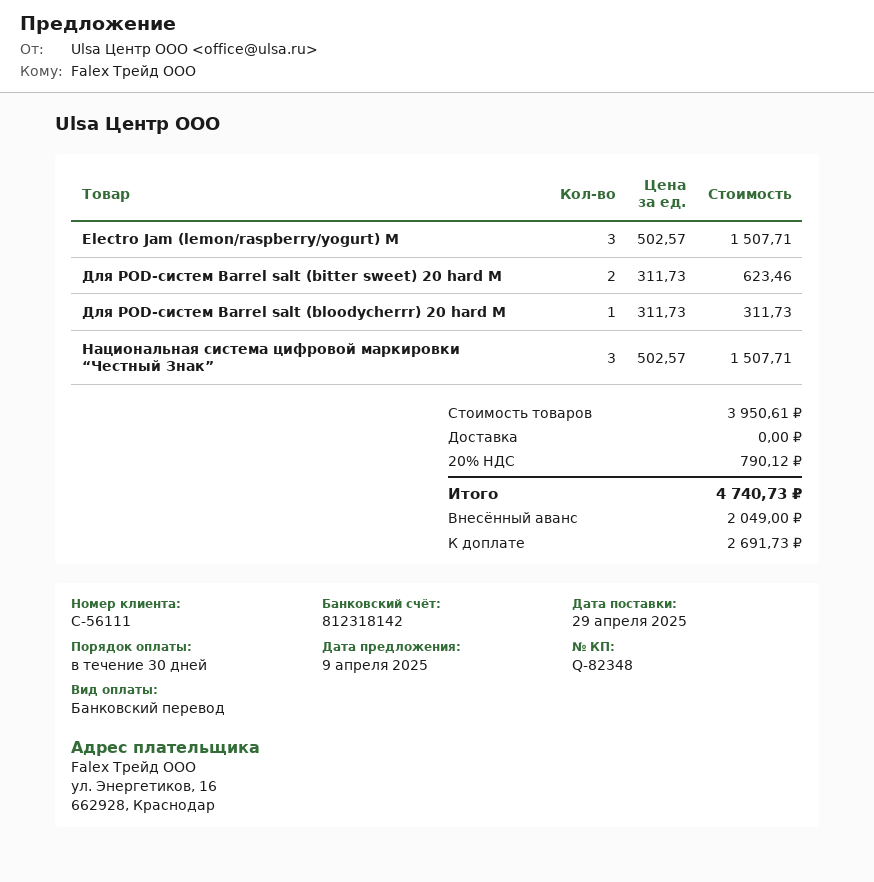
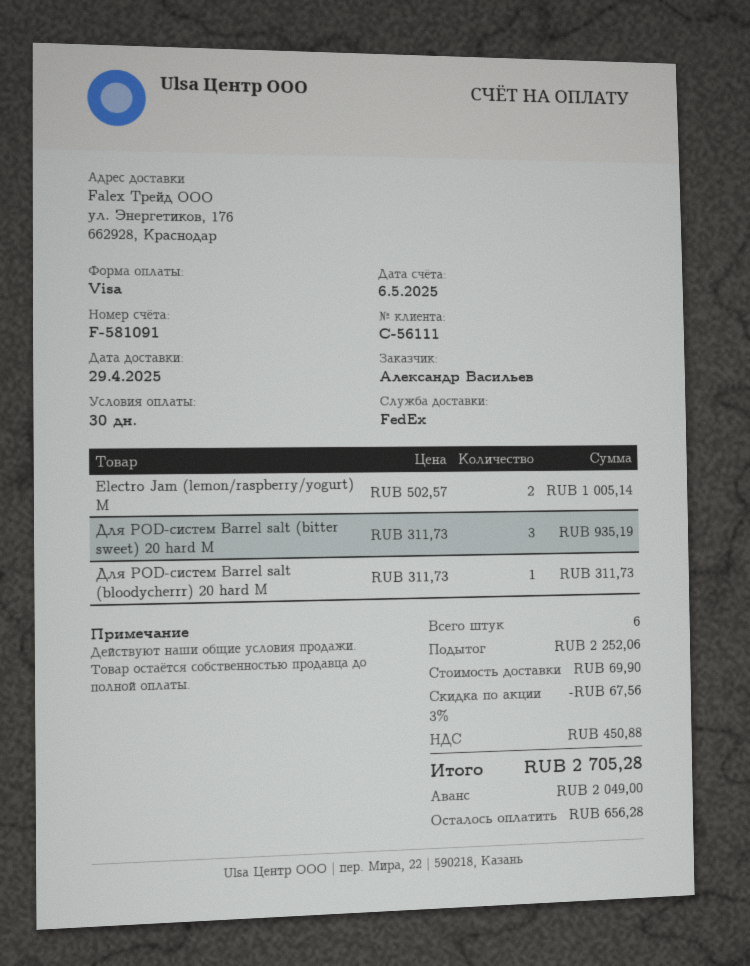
payment method: bank transfer -> Visa
Electro Jam (lemon/raspberry/yogurt) M: 3 x 502.57 = 1507.71 -> 2 x 502.57 = 1005.14
Для POD-систем Barrel salt (bitter sweet) 20 hard M: 2 x 311.73 = 623.46 -> 3 x 311.73 = 935.19
Национальная система цифровой маркировки “Честный Знак”: 3 x 502.57 = 1507.71 -> none
subtotal: 3950.61 -> 2252.06
discount: none -> 3% = 67.56
shipping: 0.00 -> 69.90
tax: 790.12 -> 450.88
total: 4740.73 -> 2705.28
balance: 2691.73 -> 656.28

